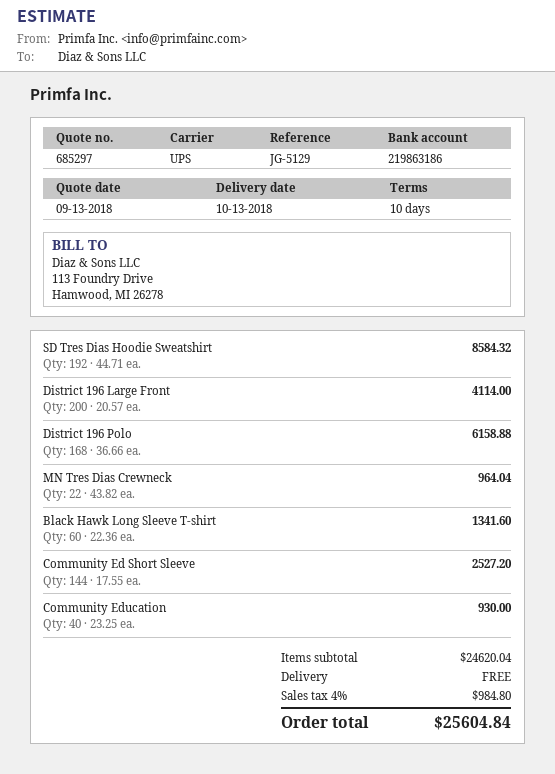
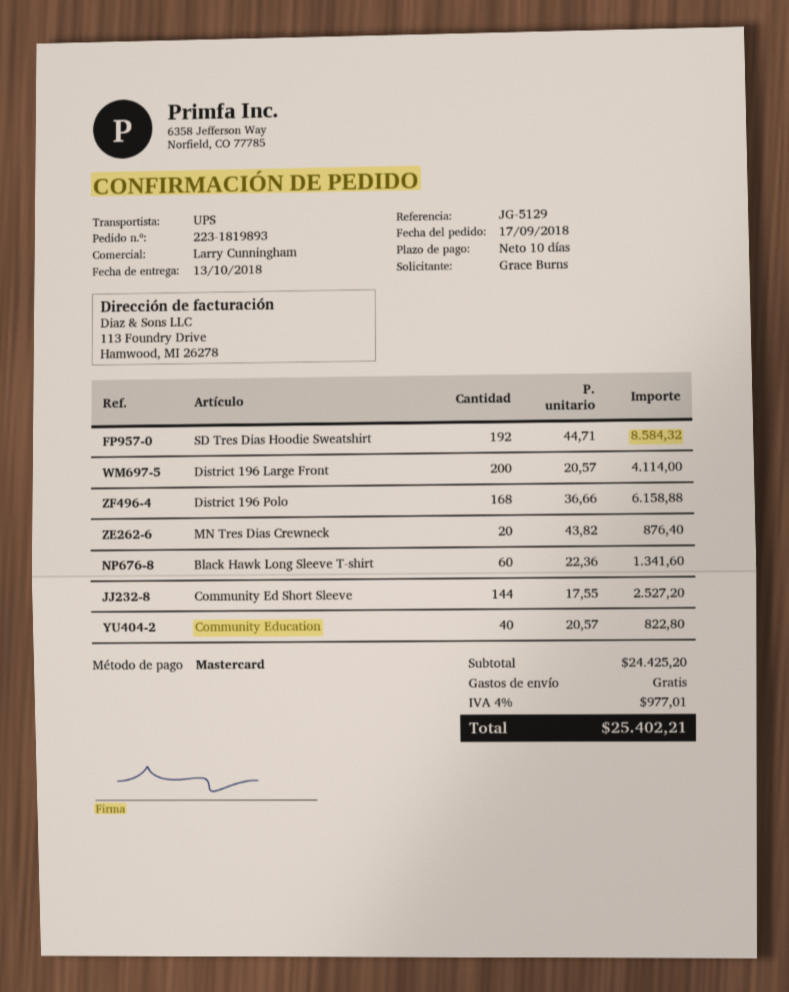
MN Tres Dias Crewneck: 22 x 43.82 = 964.04 -> 20 x 43.82 = 876.40
Community Education: 40 x 23.25 = 930.00 -> 40 x 20.57 = 822.80
subtotal: 24620.04 -> 24425.20
tax: 4% = 984.80 -> 4% = 977.01
total: 25604.84 -> 25402.21

